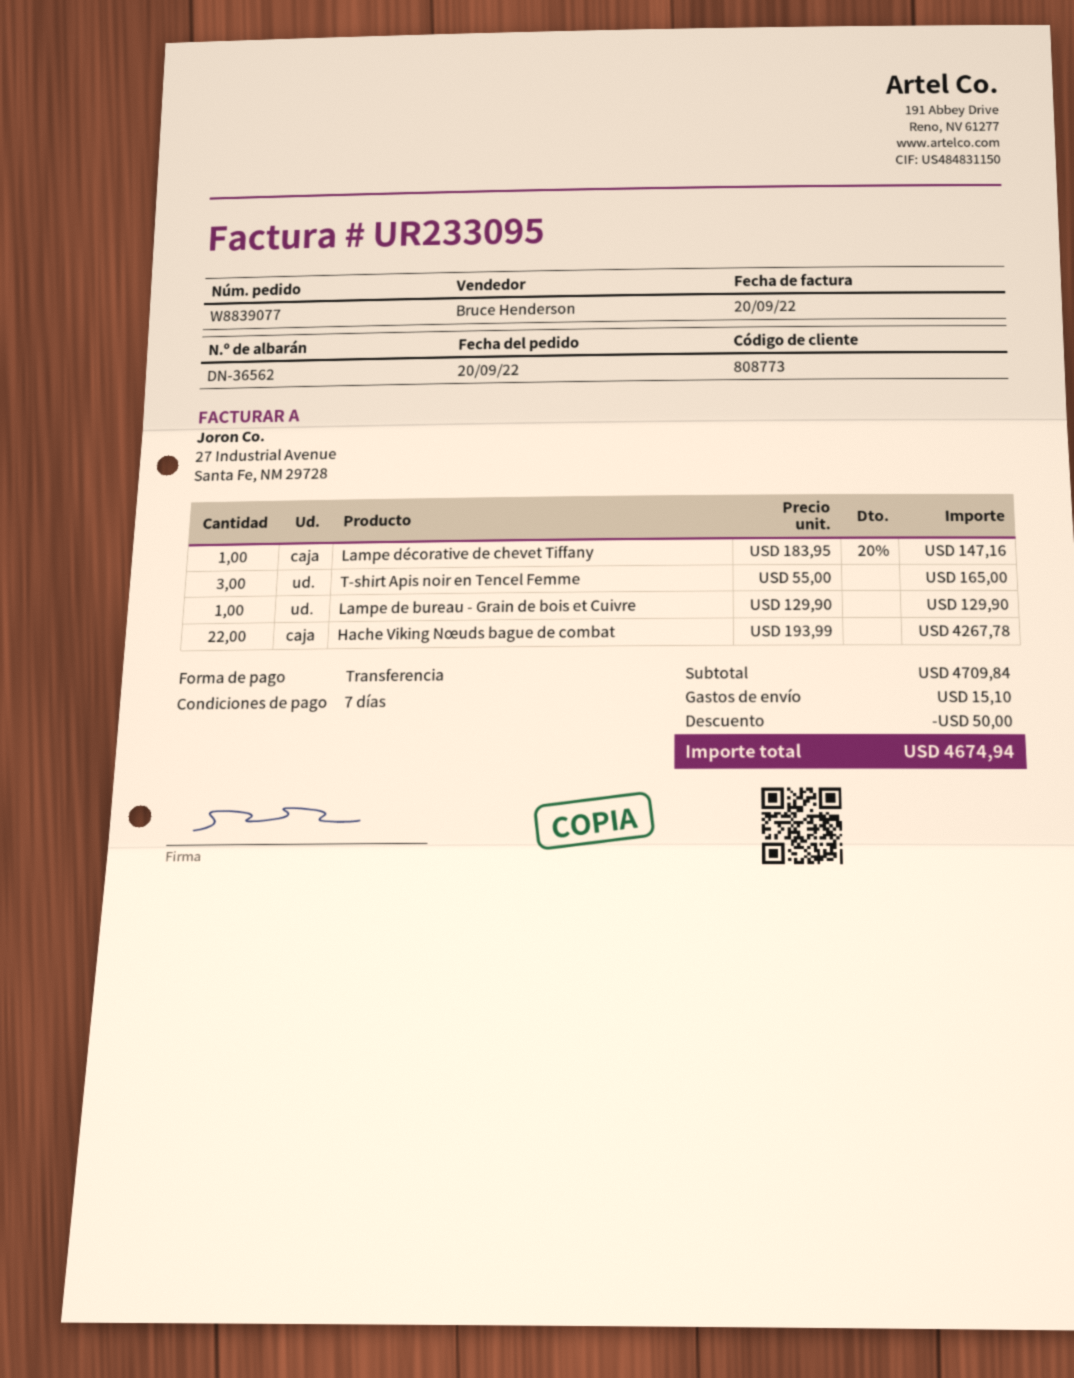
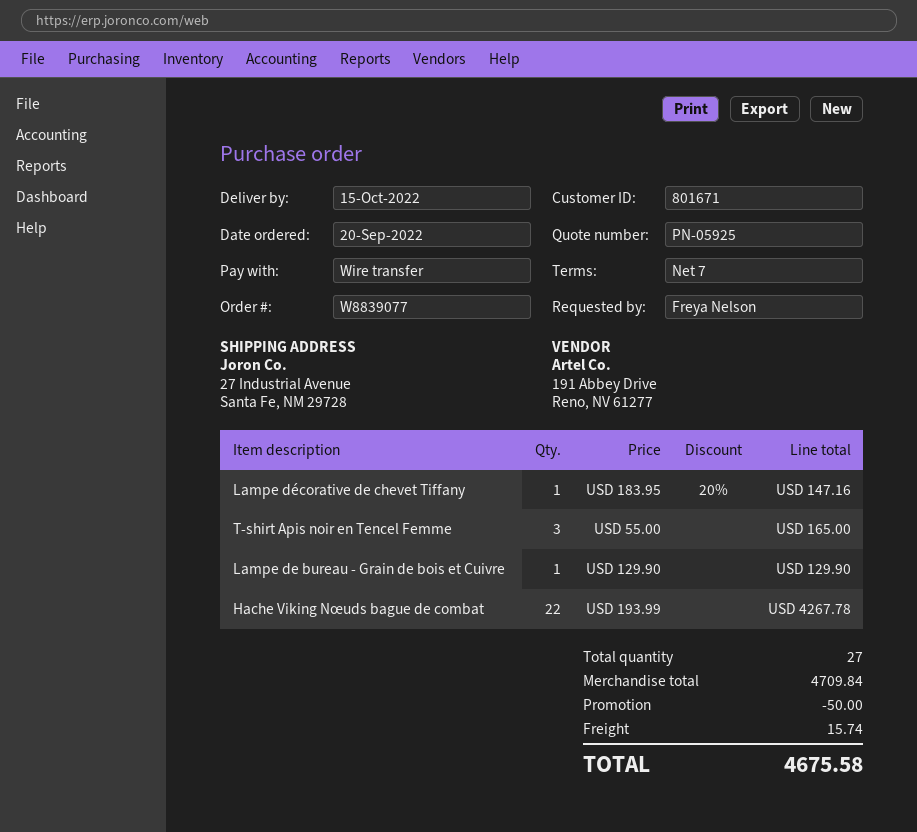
customer number: 808773 -> 801671
shipping: 15.10 -> 15.74
total: 4674.94 -> 4675.58

